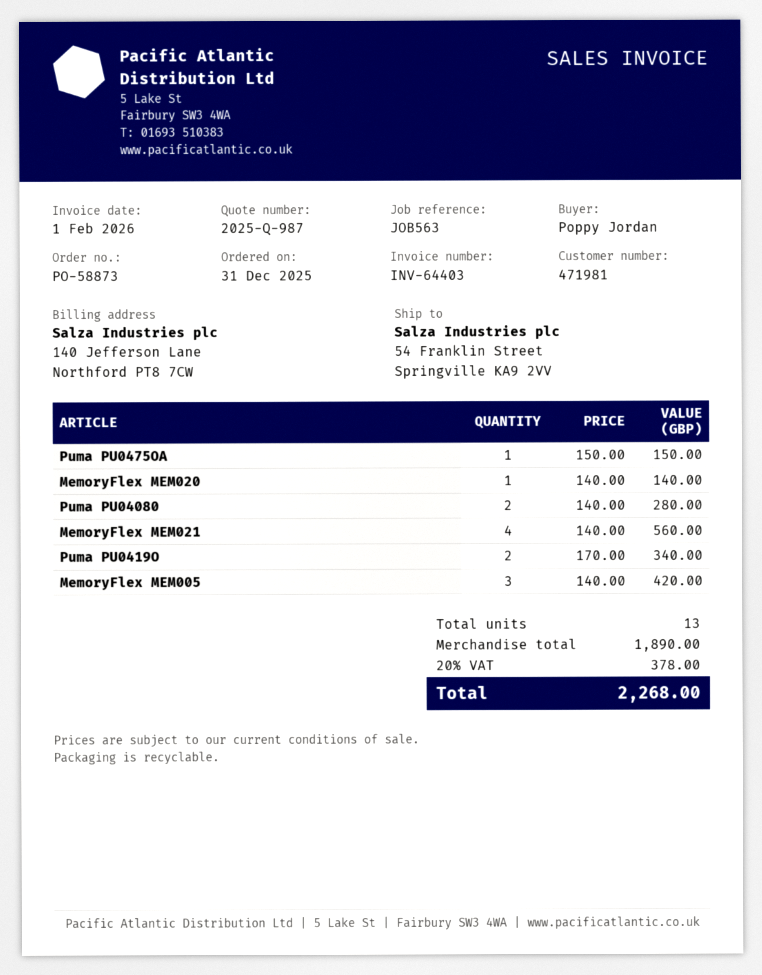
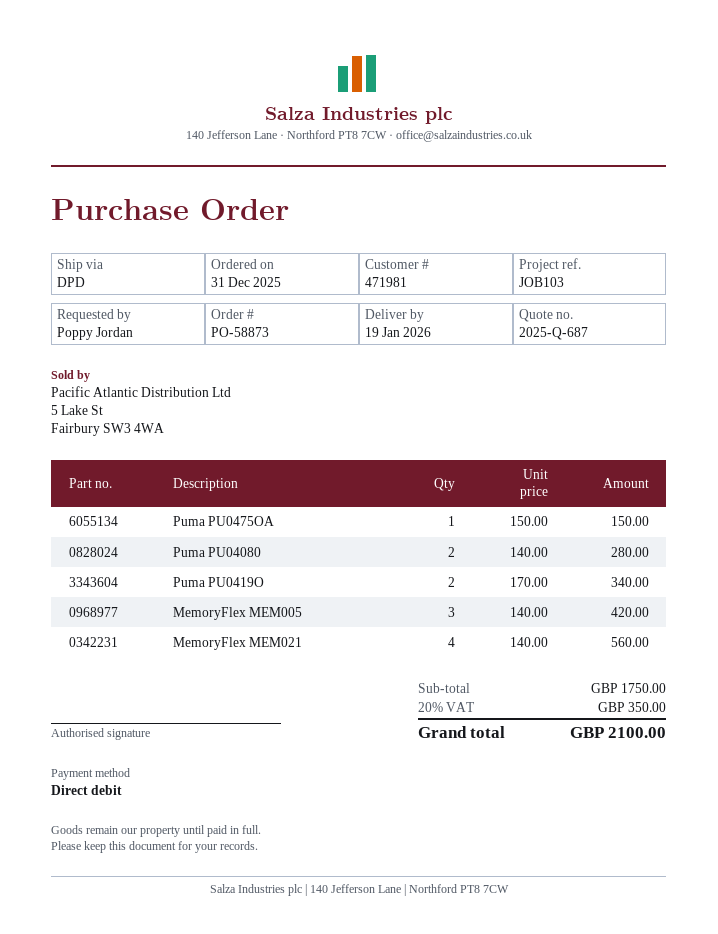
quote number: 2025-Q-987 -> 2025-Q-687
reference: JOB563 -> JOB103
MemoryFlex MEM020: 1 x 140.00 = 140.00 -> none
subtotal: 1890.00 -> 1750.00
tax: 20% = 378.00 -> 20% = 350.00
total: 2268.00 -> 2100.00

